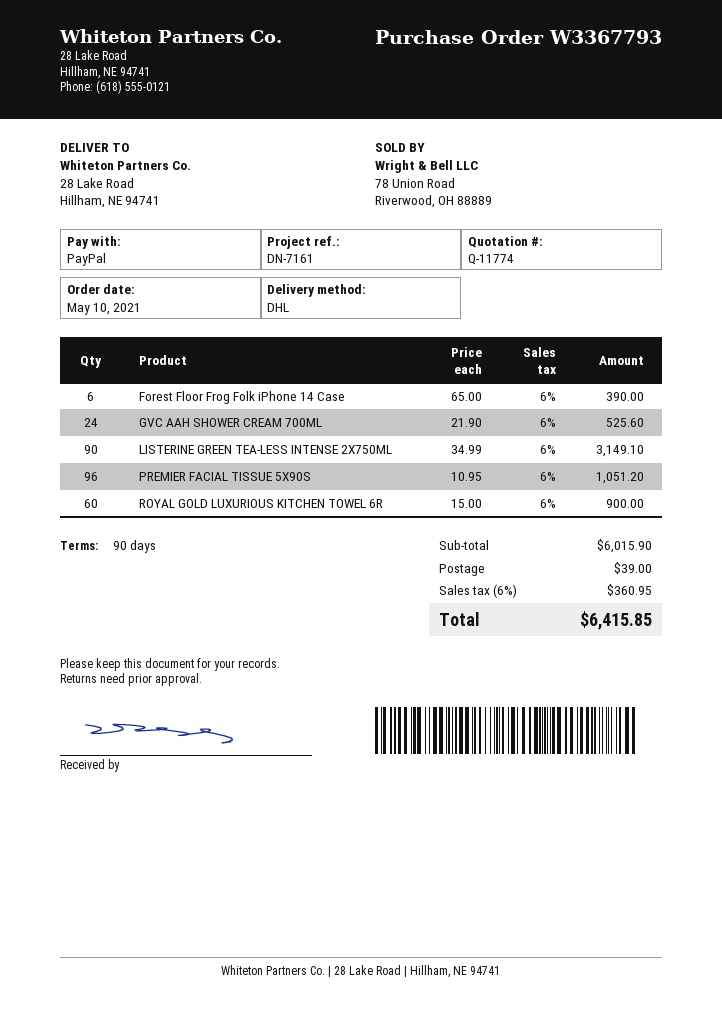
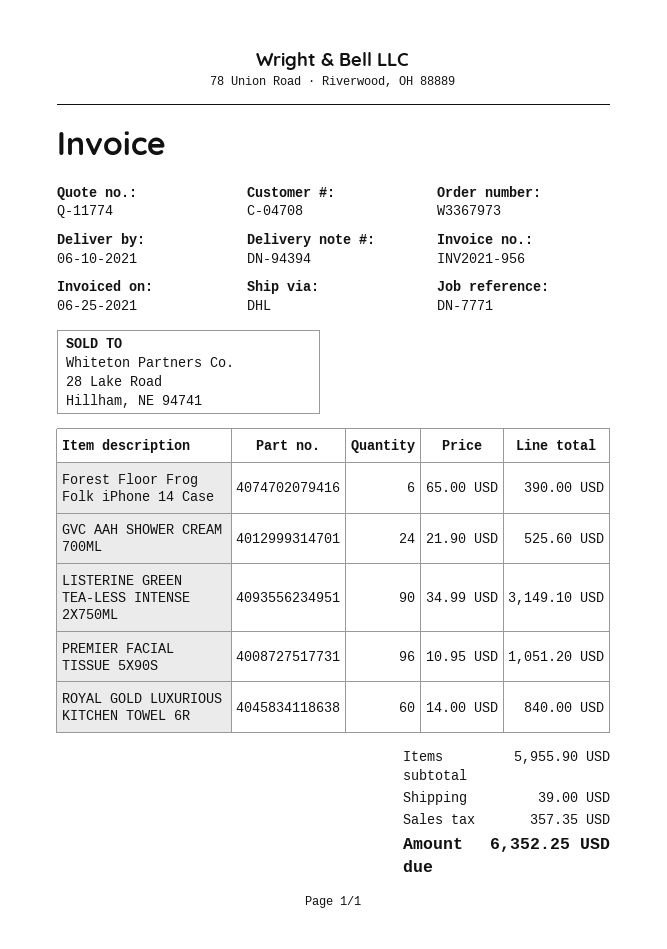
order number: W3367793 -> W3367973
reference: DN-7161 -> DN-7771
ROYAL GOLD LUXURIOUS KITCHEN TOWEL 6R: 60 x 15.00 = 900.00 -> 60 x 14.00 = 840.00
subtotal: 6015.90 -> 5955.90
tax: 360.95 -> 357.35
total: 6415.85 -> 6352.25

